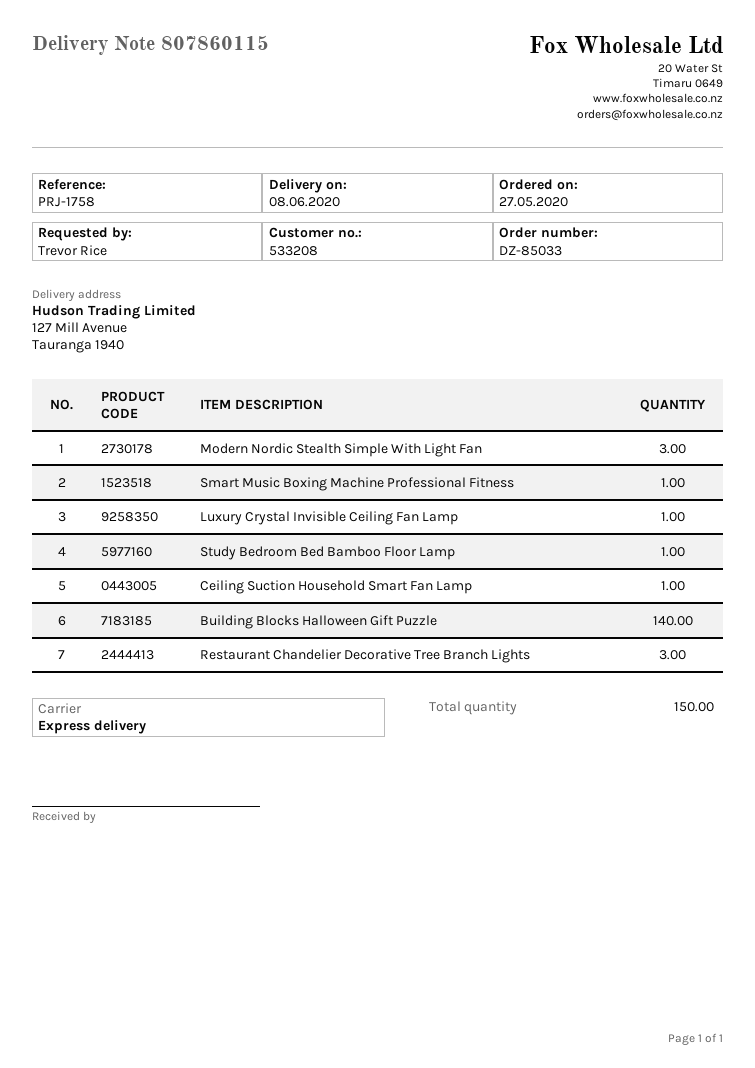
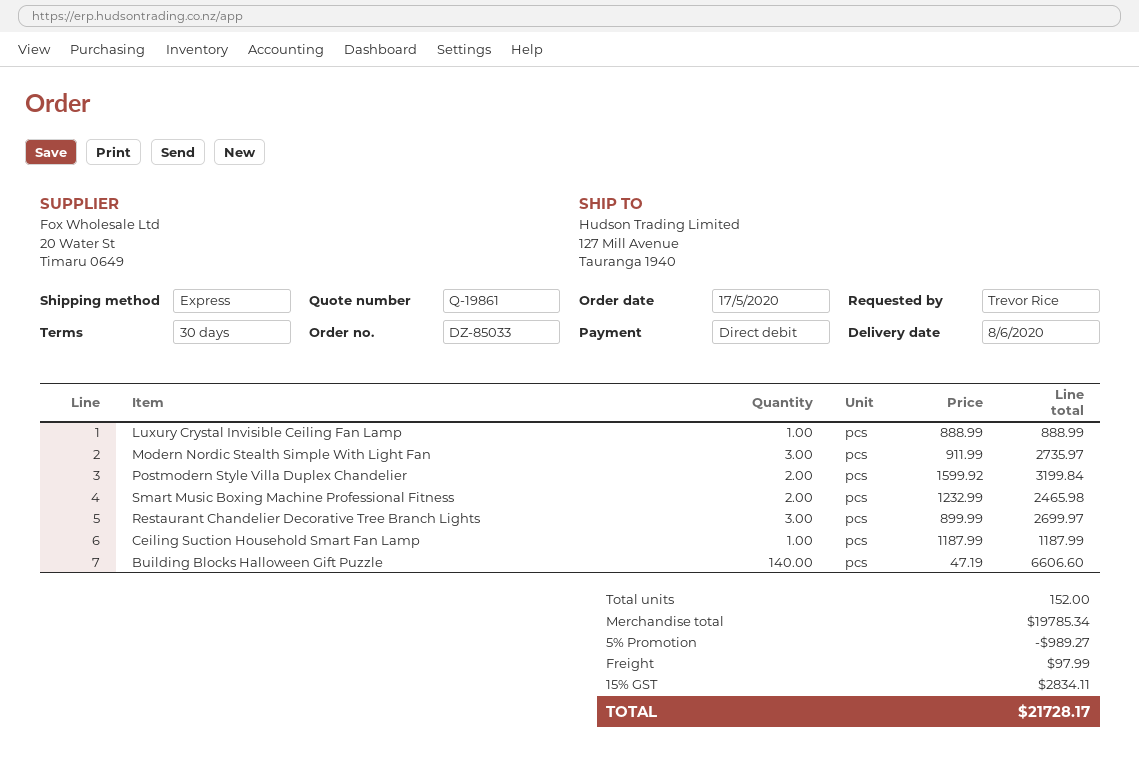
order date: 2020-05-27 -> 2020-05-17
Smart Music Boxing Machine Professional Fitness: 1 -> 2
Study Bedroom Bed Bamboo Floor Lamp: 1 -> none
Postmodern Style Villa Duplex Chandelier: none -> 2
total quantity: 150 -> 152

